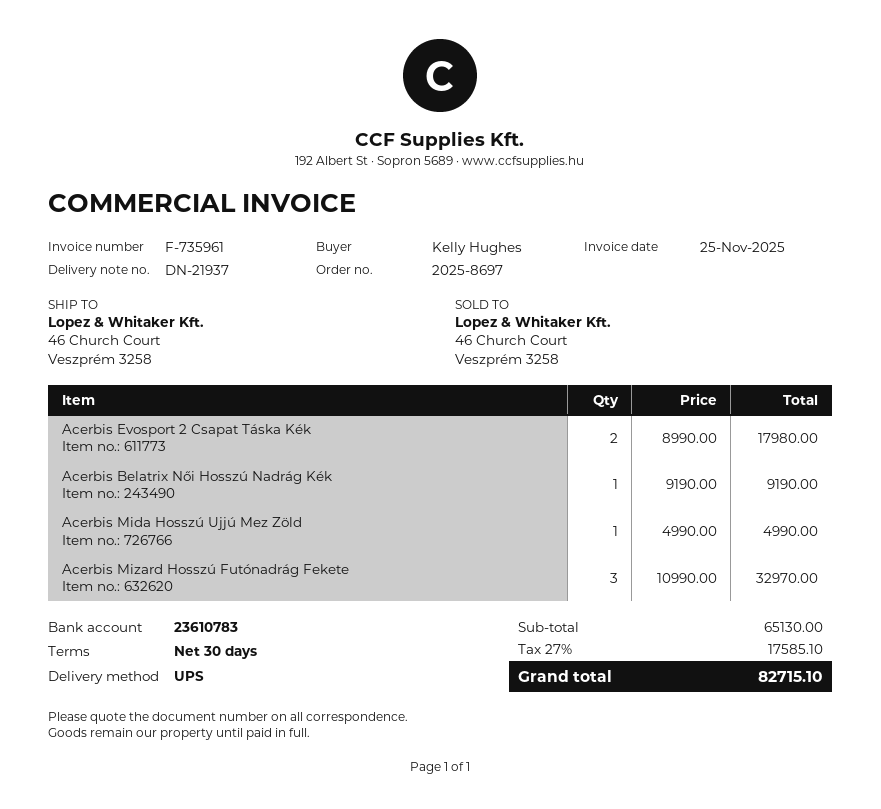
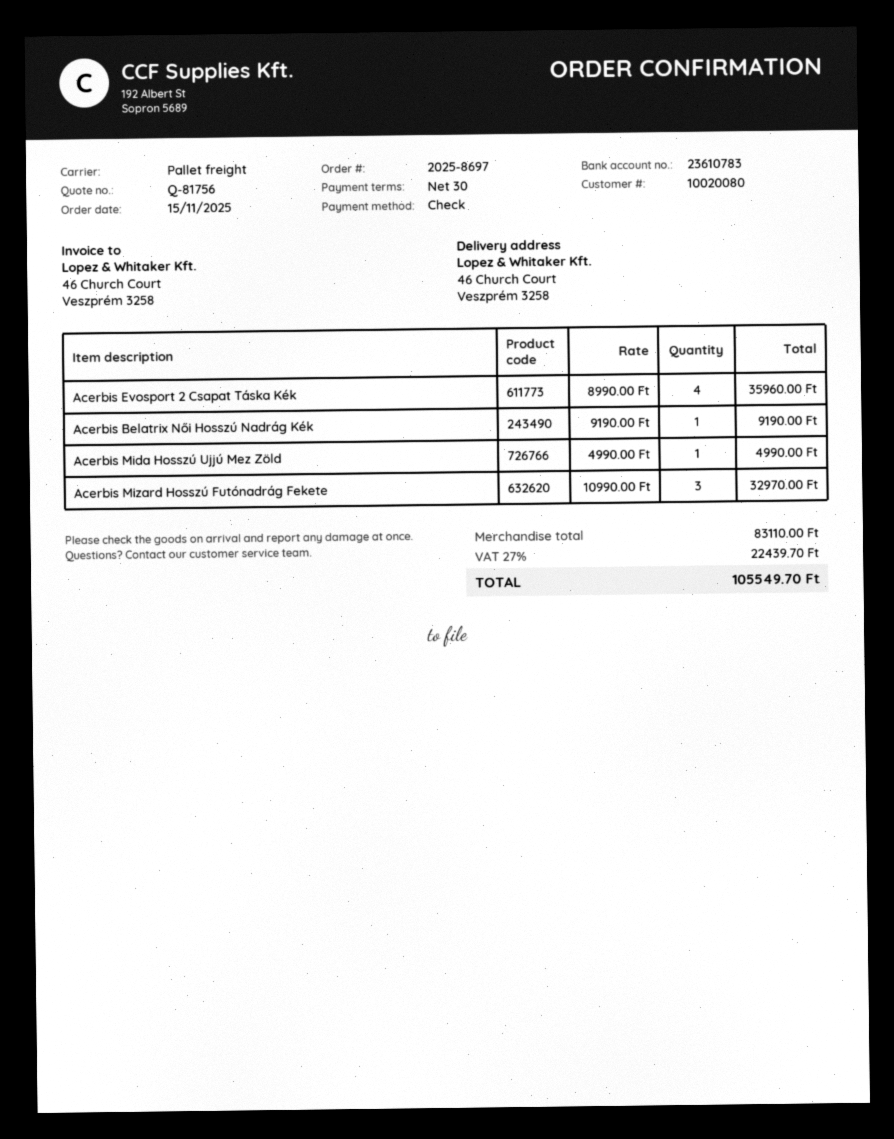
shipping method: UPS -> pallet freight
Acerbis Evosport 2 Csapat Táska Kék: 2 x 8990.00 = 17980.00 -> 4 x 8990.00 = 35960.00
subtotal: 65130.00 -> 83110.00
tax: 27% = 17585.10 -> 27% = 22439.70
total: 82715.10 -> 105549.70

